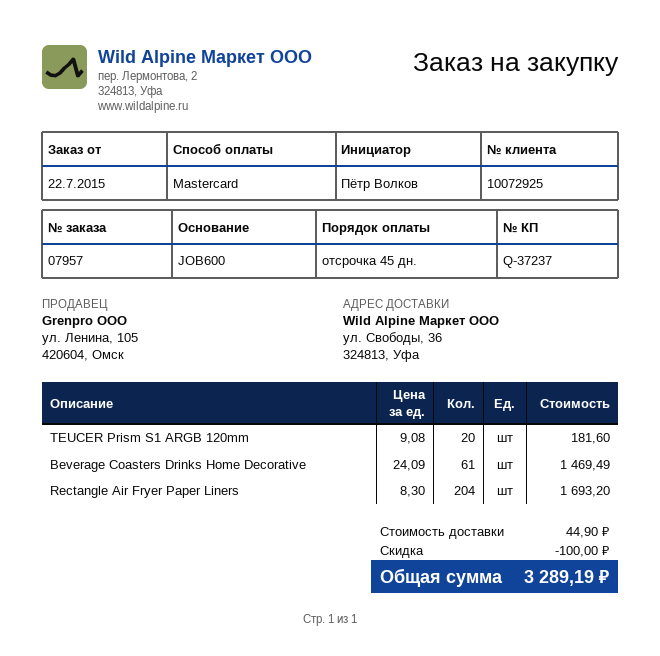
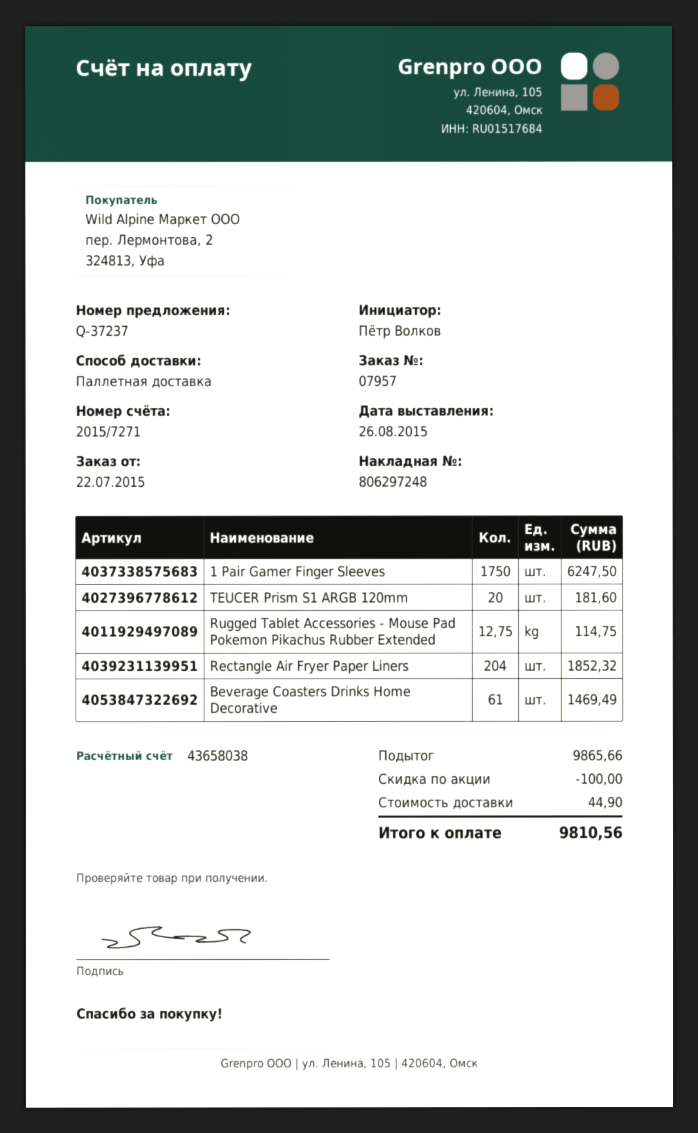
Rectangle Air Fryer Paper Liners: 204 for 1693.20 -> 204 for 1852.32
1 Pair Gamer Finger Sleeves: none -> 1750 for 6247.50
Rugged Tablet Accessories - Mouse Pad Pokemon Pikachus Rubber Extended: none -> 12.75 for 114.75
total: 3289.19 -> 9810.56

